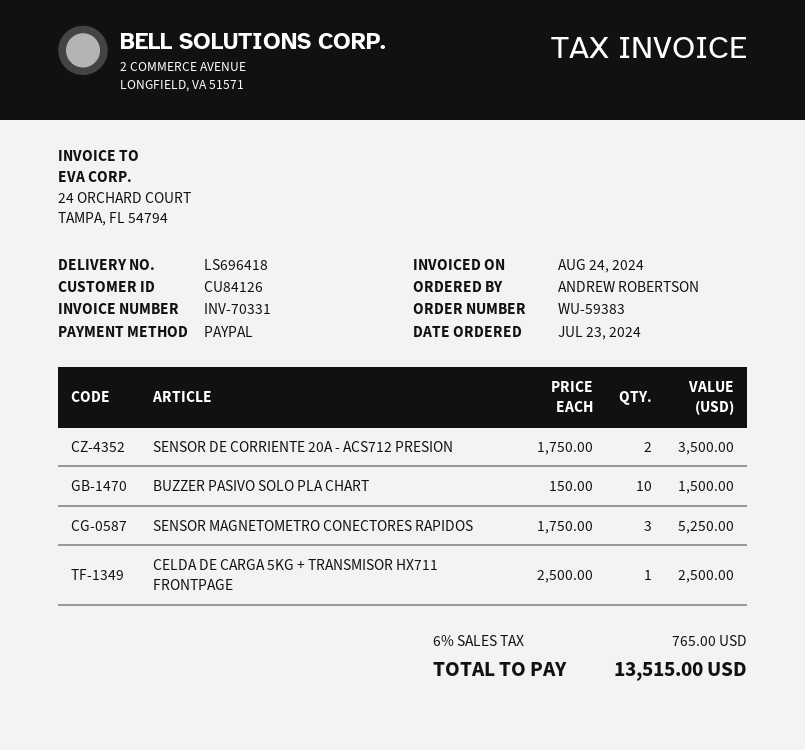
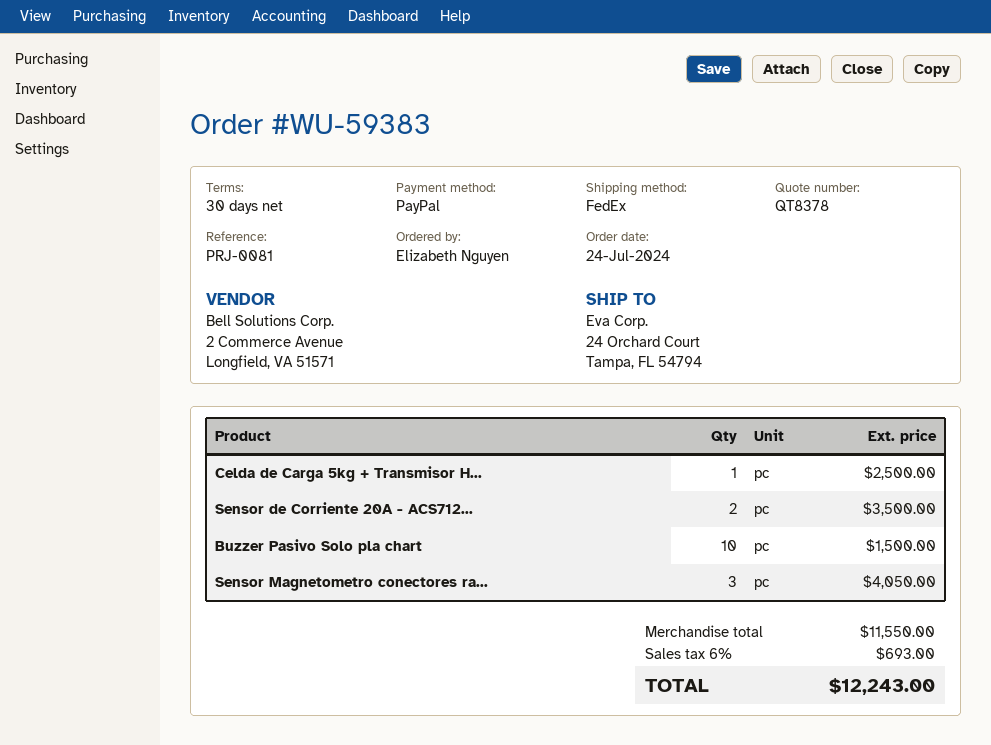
order date: 2024-07-23 -> 2024-07-24
ordered by: ANDREW ROBERTSON -> Elizabeth Nguyen
SENSOR MAGNETOMETRO CONECTORES RAPIDOS: 3 for 5250.00 -> 3 for 4050.00
tax: 6% = 765.00 -> 6% = 693.00
total: 13515.00 -> 12243.00

